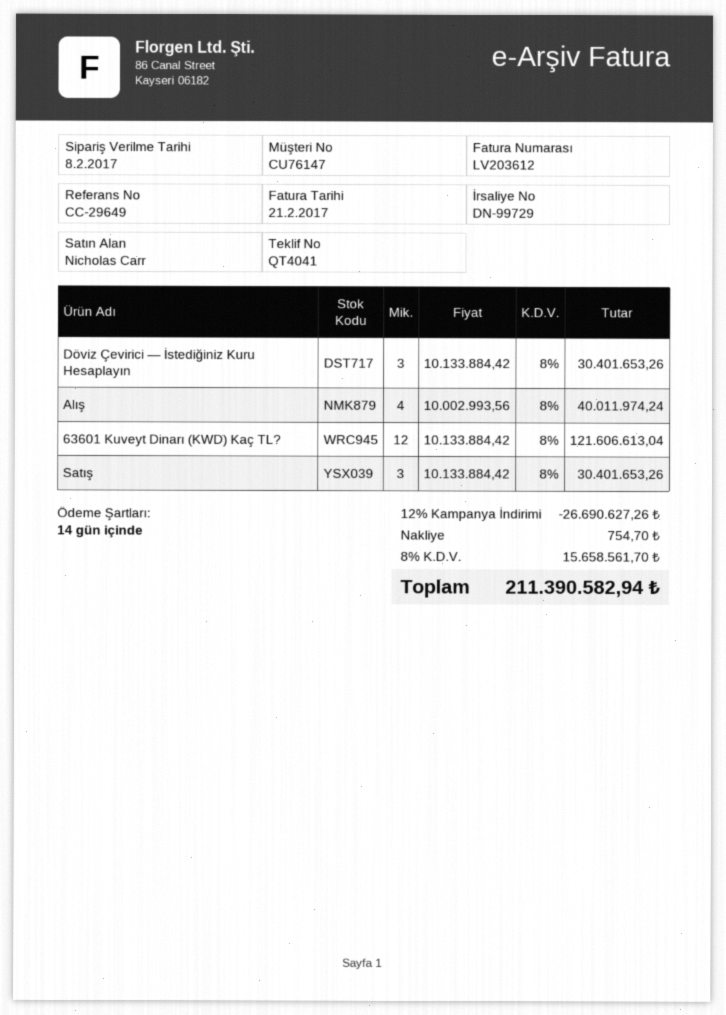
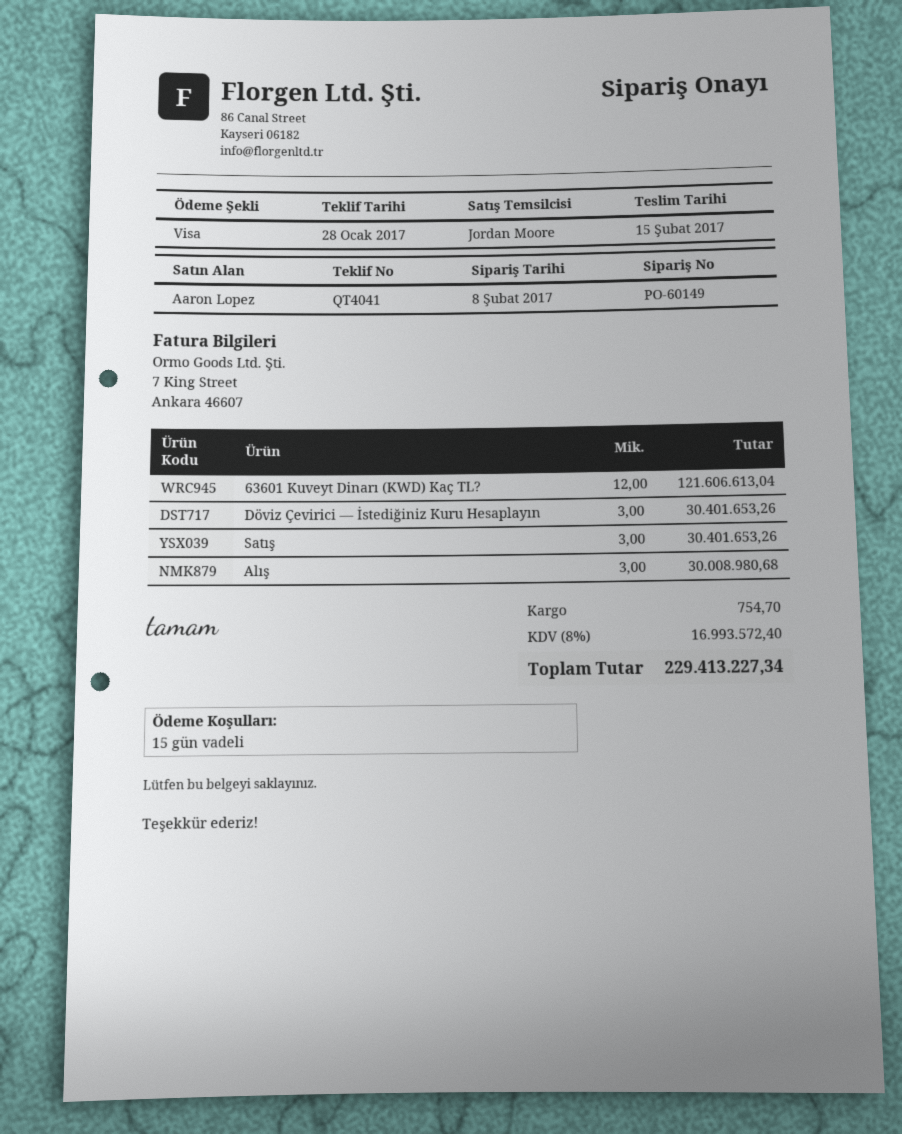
payment terms: 14 days -> 15 days
ordered by: Nicholas Carr -> Aaron Lopez
Alış: 4 for 40011974.24 -> 3 for 30008980.68
discount: 12% = 26690627.26 -> none
tax: 8% = 15658561.70 -> 8% = 16993572.40
total: 211390582.94 -> 229413227.34

